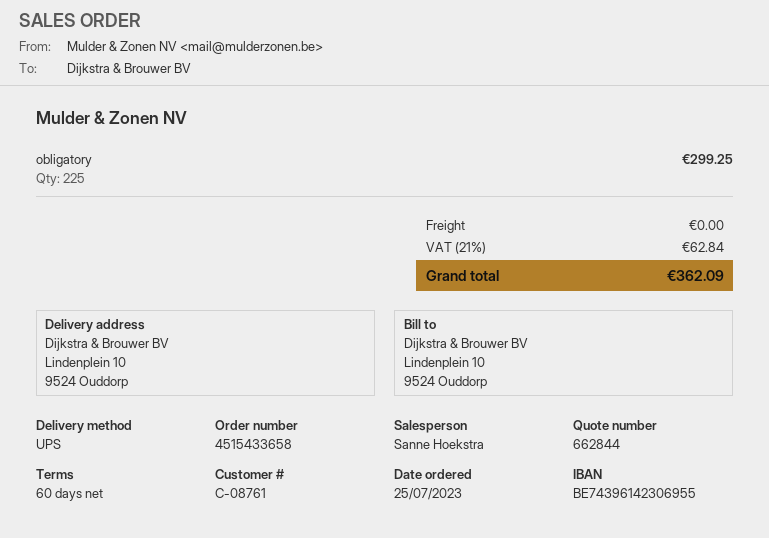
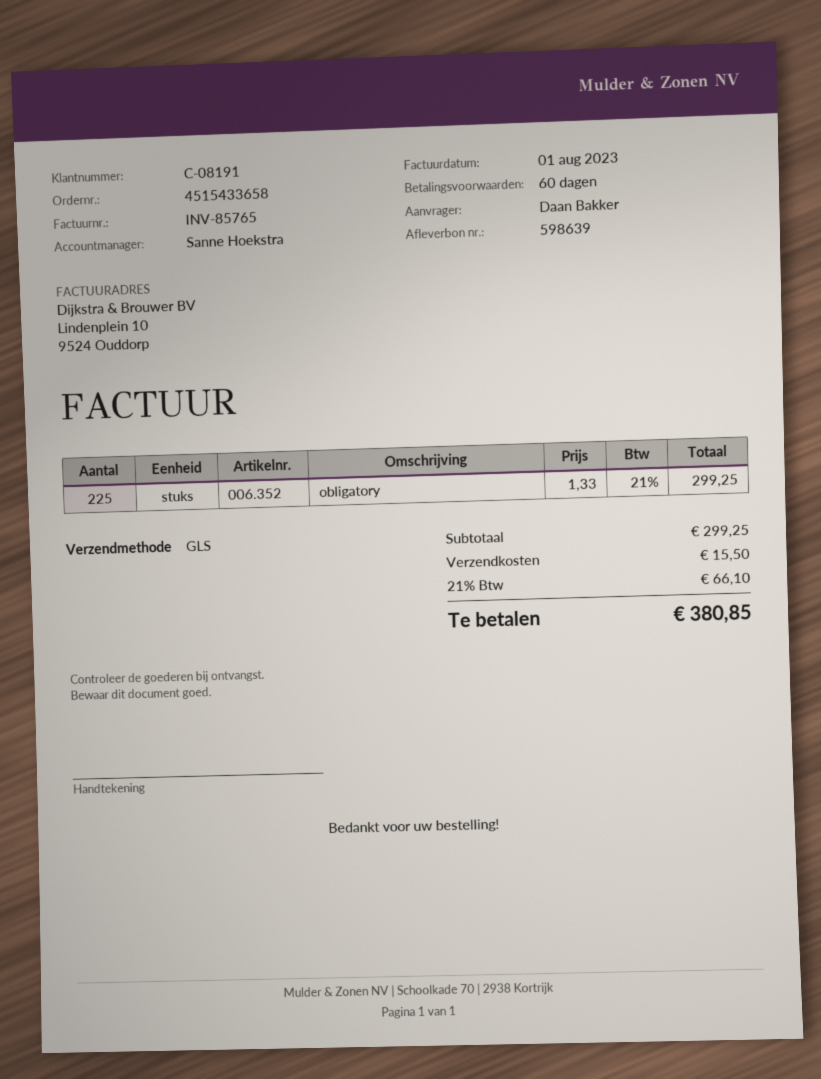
customer number: C-08761 -> C-08191
shipping method: UPS -> GLS
shipping: 0.00 -> 15.50
tax: 21% = 62.84 -> 21% = 66.10
total: 362.09 -> 380.85

